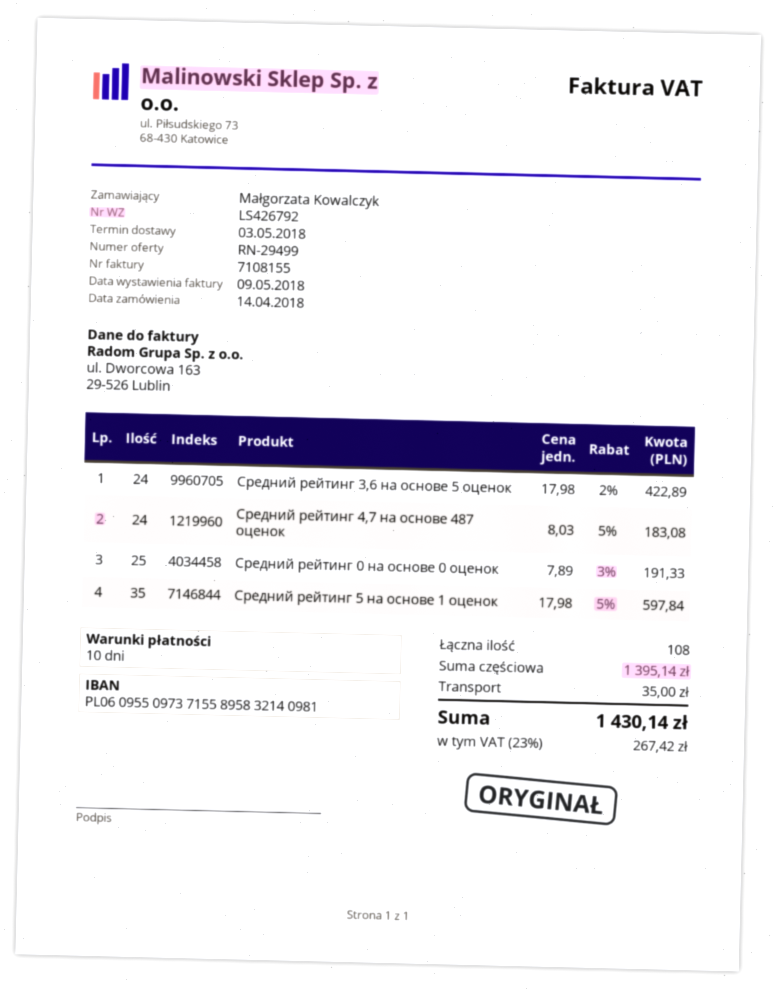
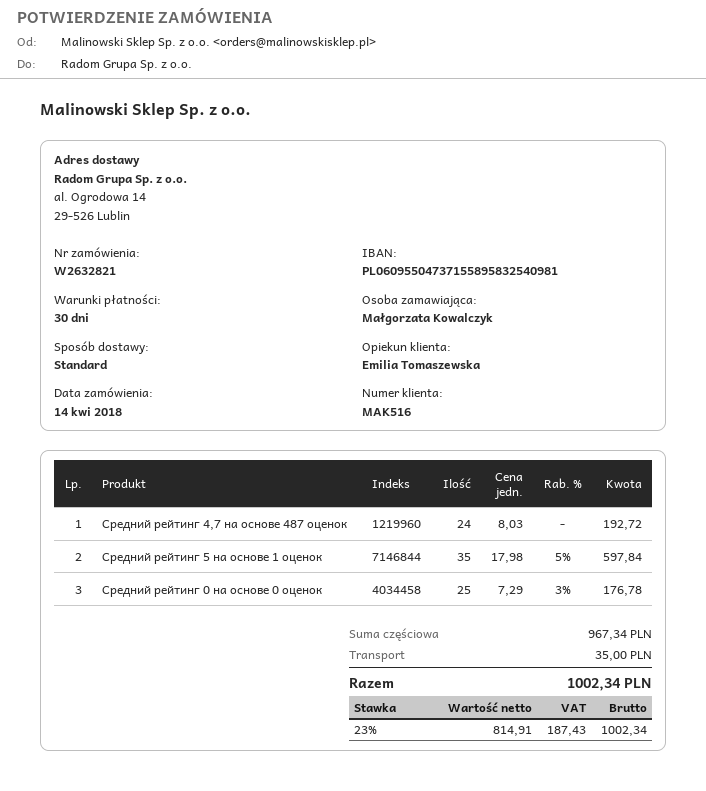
payment terms: 10 days -> 30 days
bank account: PL06095509737155895832140981 -> PL06095504737155895832540981
Средний рейтинг 3,6 на основе 5 оценок: 24 x 17.98 - 2% = 422.89 -> none
Средний рейтинг 4,7 на основе 487 оценок: 24 x 8.03 - 5% = 183.08 -> 24 x 8.03 = 192.72
Средний рейтинг 0 на основе 0 оценок: 25 x 7.89 - 3% = 191.33 -> 25 x 7.29 - 3% = 176.78
subtotal: 1395.14 -> 967.34
tax: 23% = 267.42 -> 23% = 187.43
total: 1430.14 -> 1002.34

